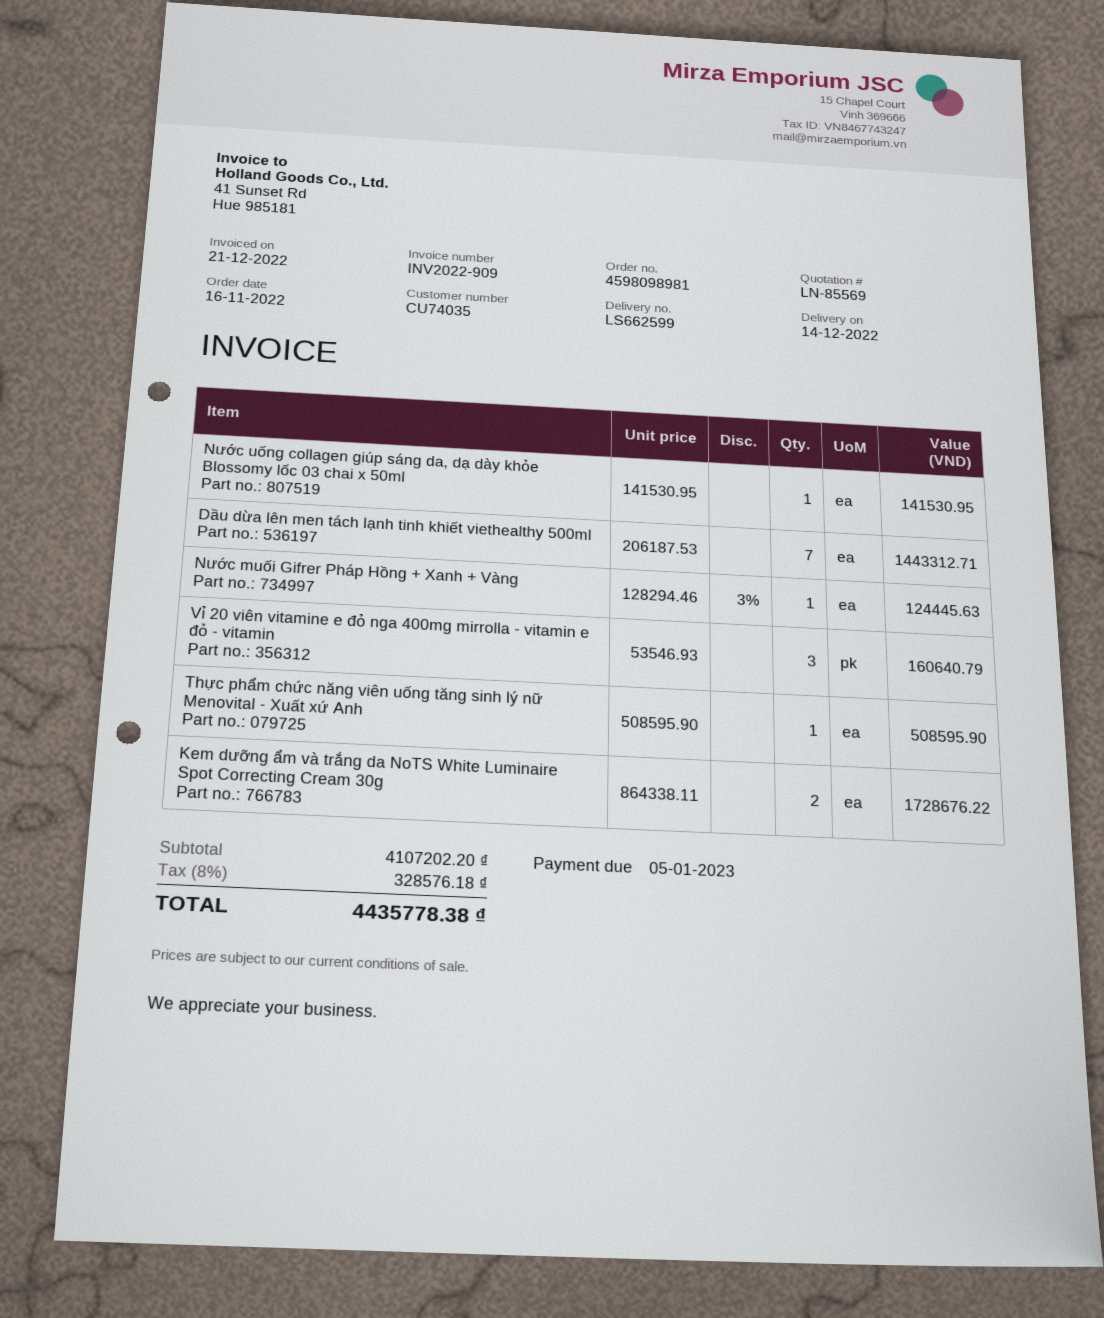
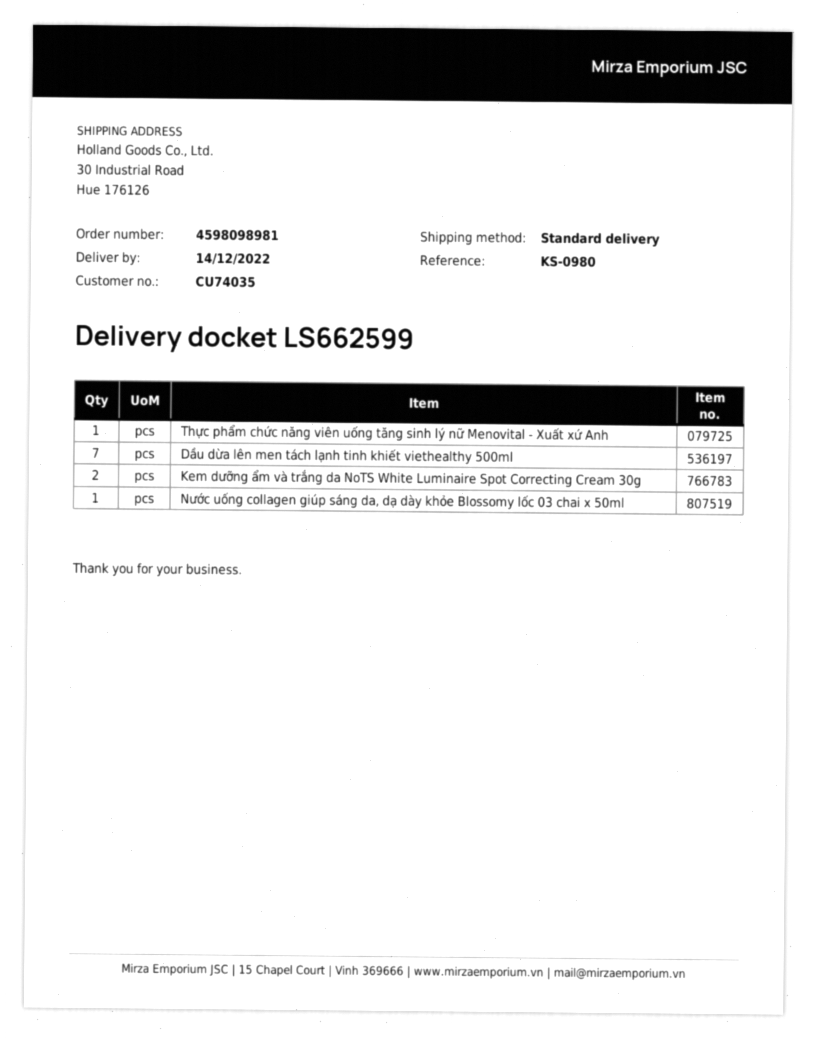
Nước muối Gifrer Pháp Hồng + Xanh + Vàng: 1 -> none
Vỉ 20 viên vitamine e đỏ nga 400mg mirrolla - vitamin e đỏ - vitamin: 3 -> none

